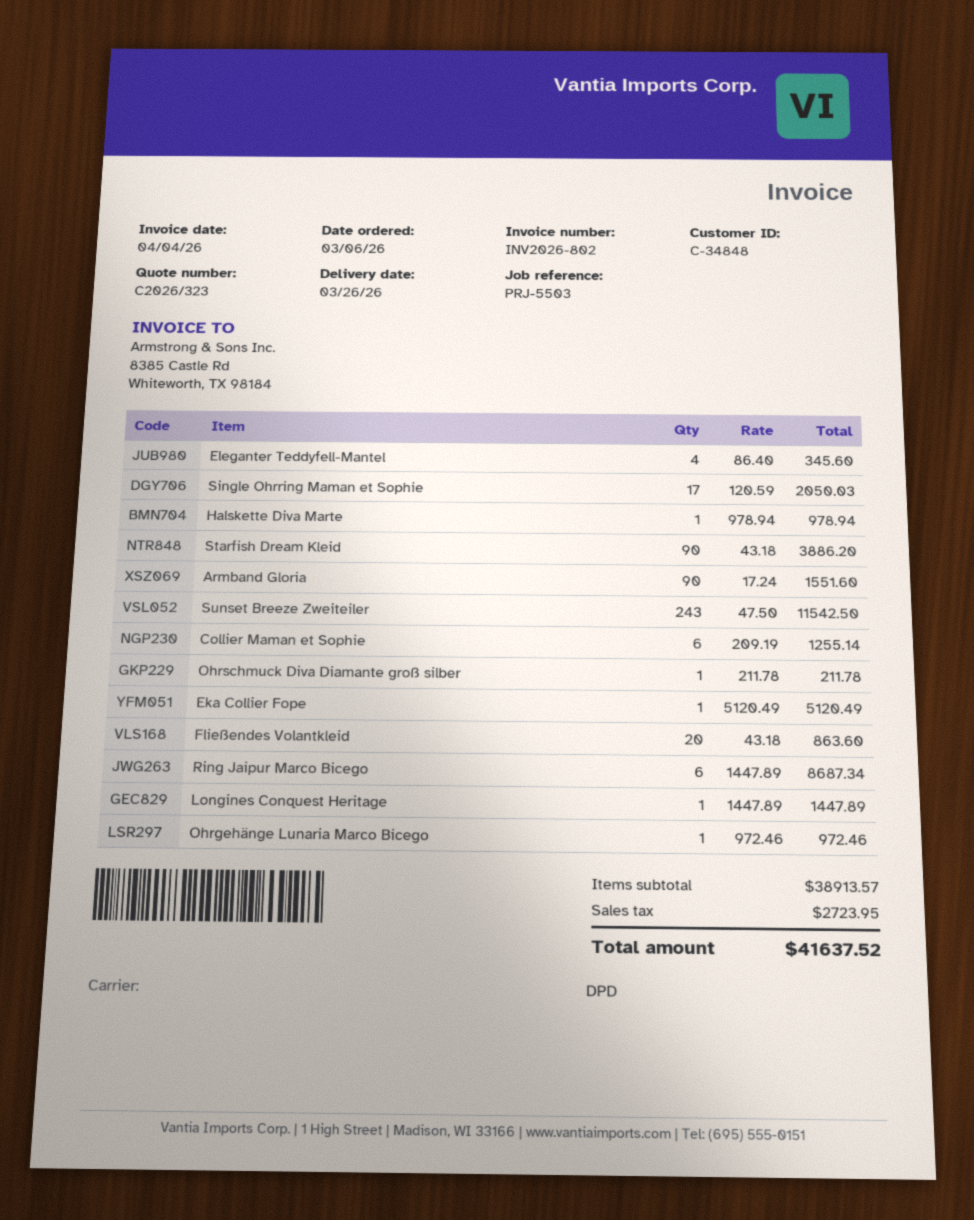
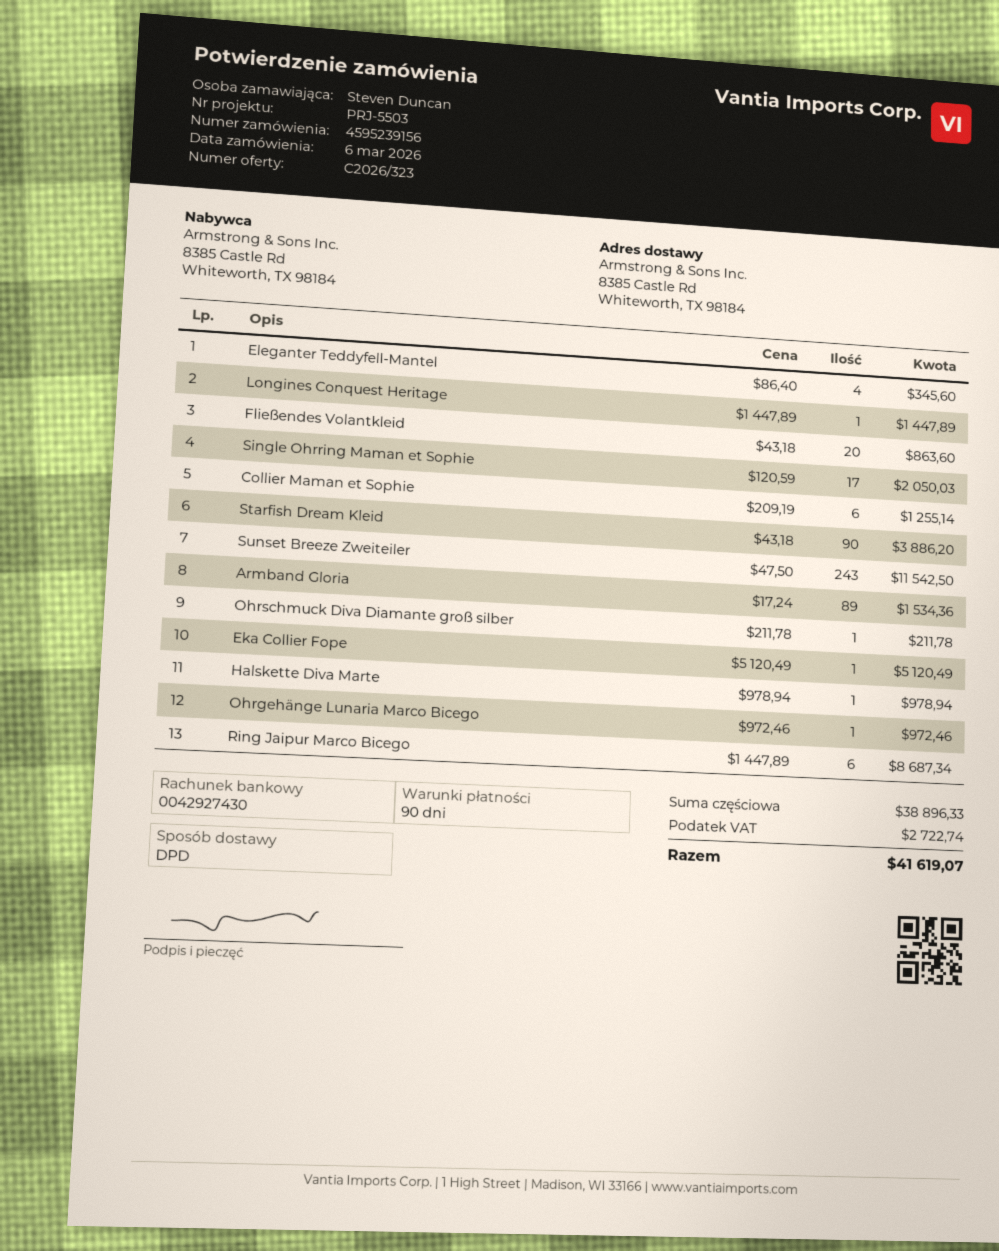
Armband Gloria: 90 x 17.24 = 1551.60 -> 89 x 17.24 = 1534.36
subtotal: 38913.57 -> 38896.33
tax: 2723.95 -> 2722.74
total: 41637.52 -> 41619.07

